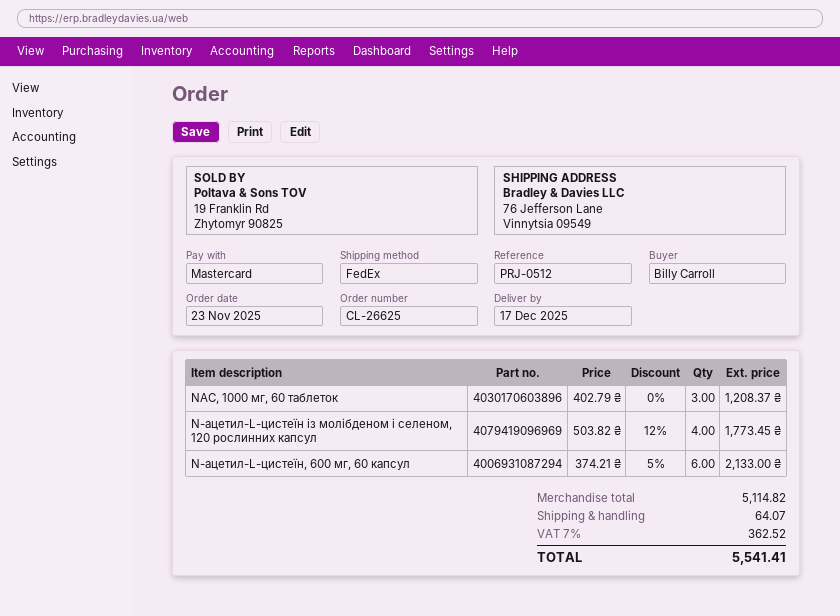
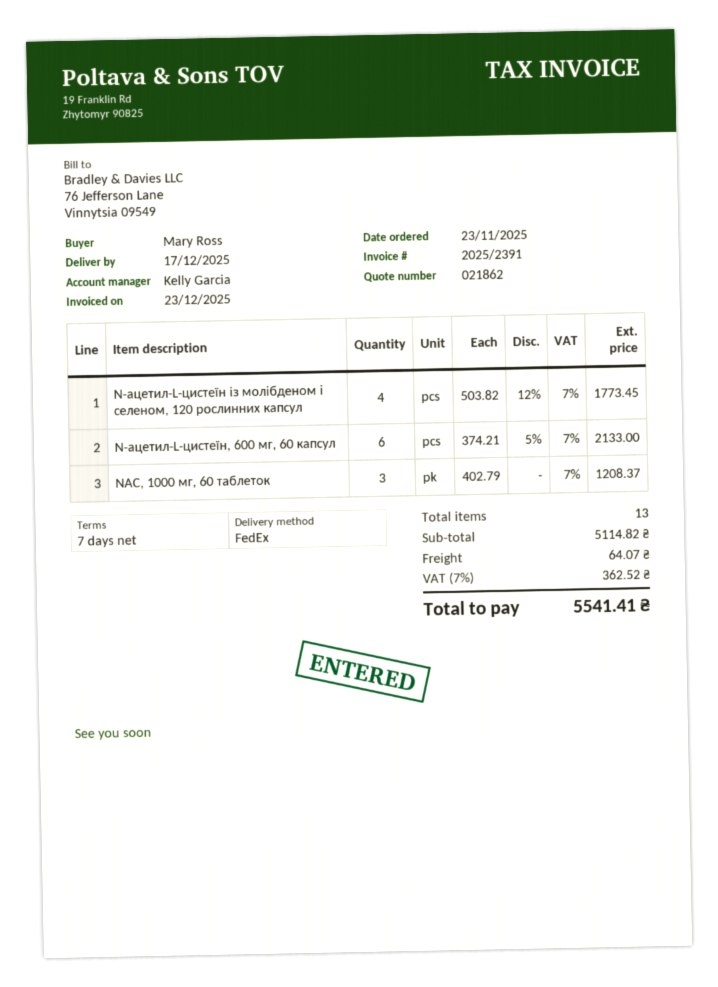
ordered by: Billy Carroll -> Mary Ross

